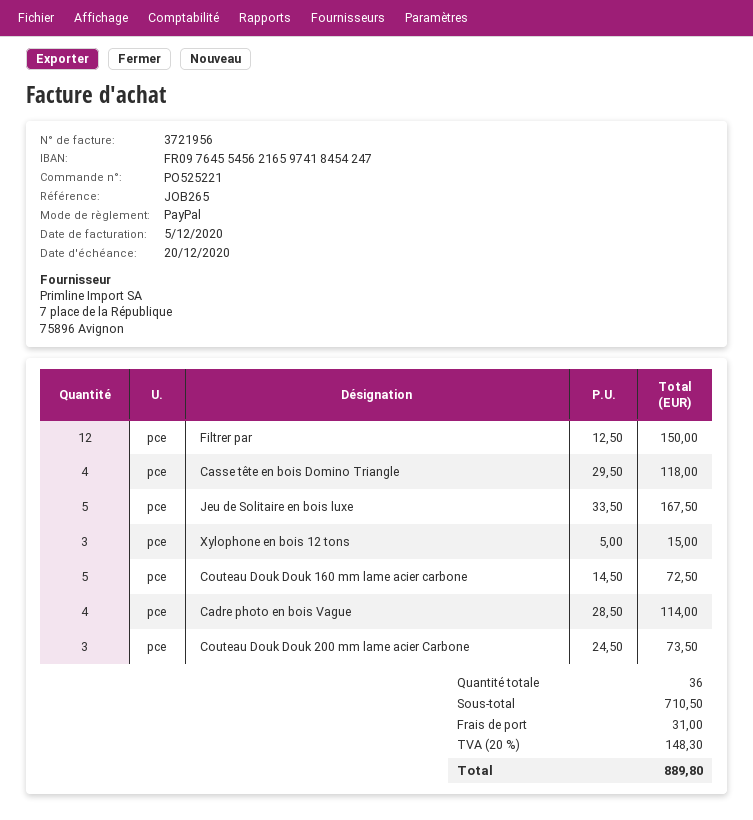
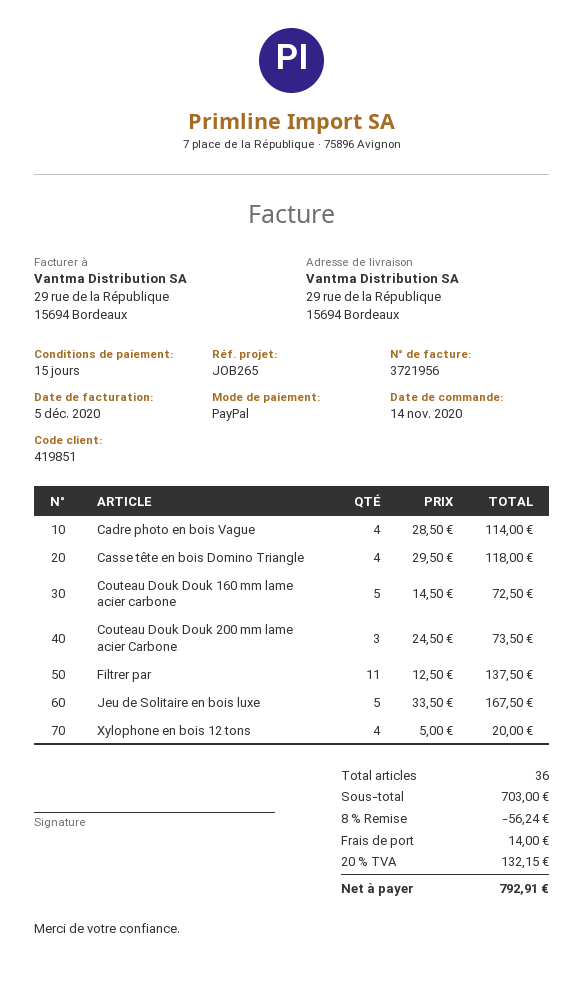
Filtrer par: 12 x 12.50 = 150.00 -> 11 x 12.50 = 137.50
Xylophone en bois 12 tons: 3 x 5.00 = 15.00 -> 4 x 5.00 = 20.00
subtotal: 710.50 -> 703.00
discount: none -> 8% = 56.24
shipping: 31.00 -> 14.00
tax: 20% = 148.30 -> 20% = 132.15
total: 889.80 -> 792.91

